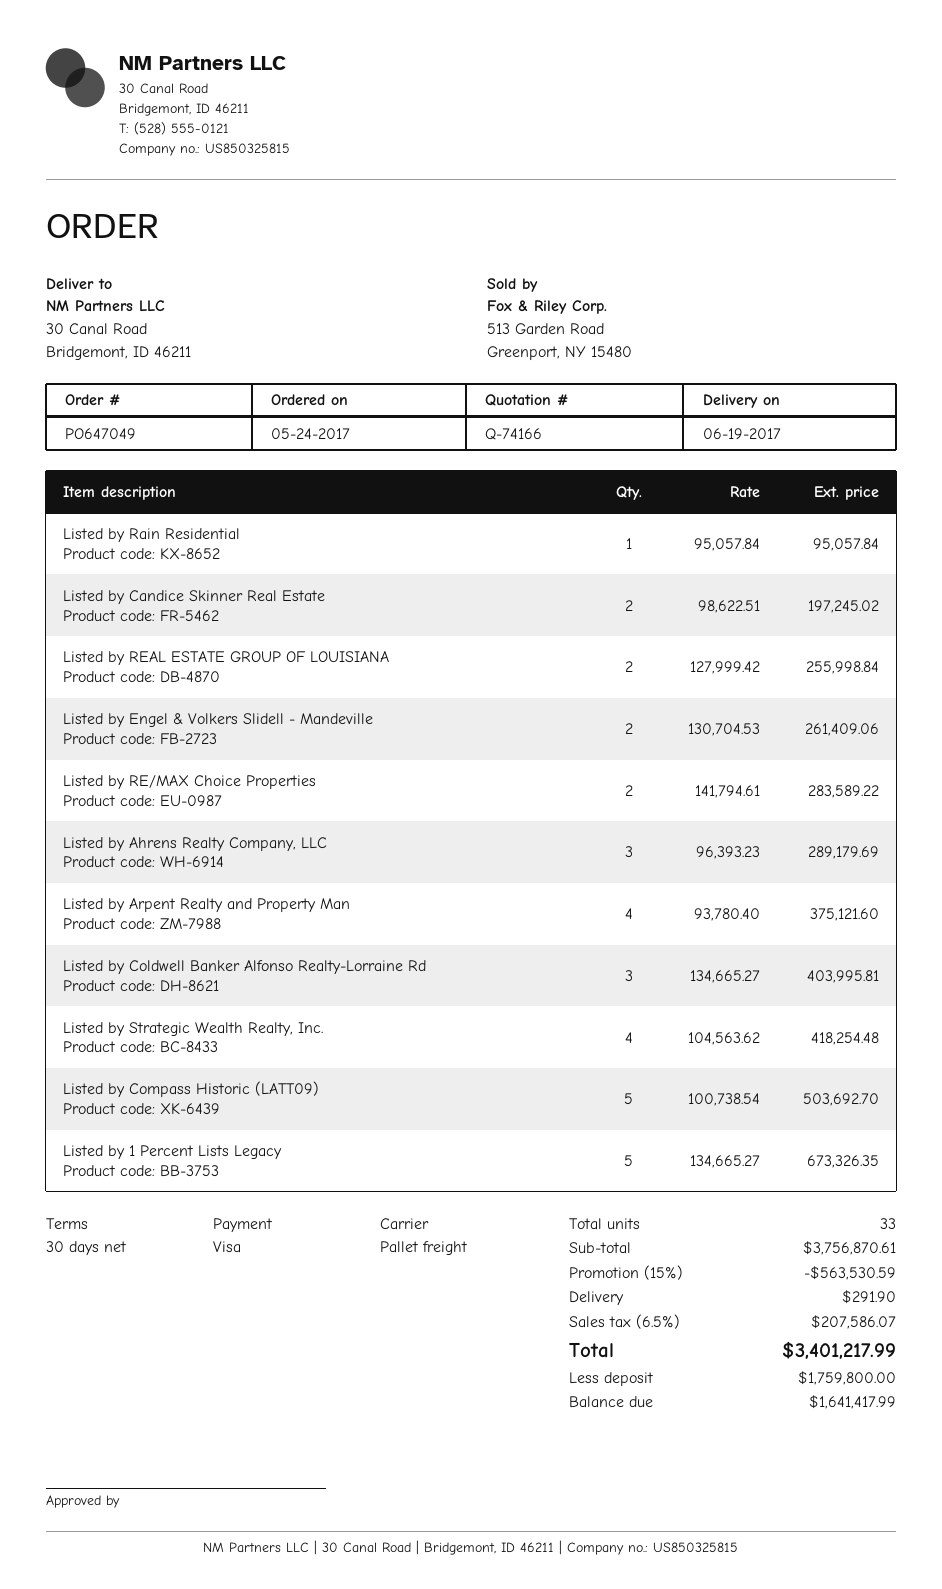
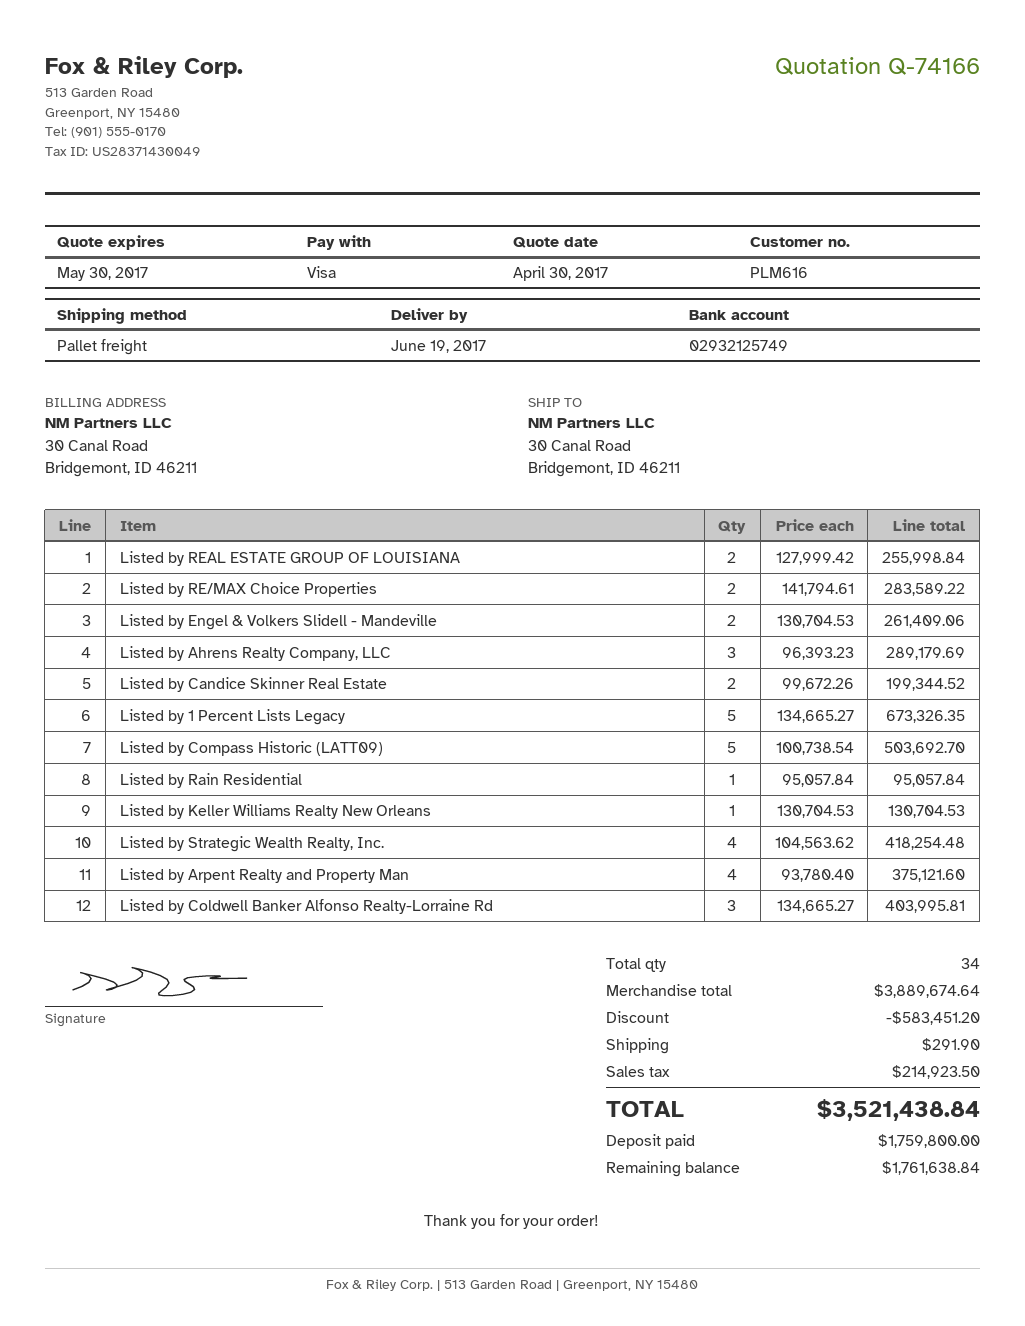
Listed by Candice Skinner Real Estate: 2 x 98622.51 = 197245.02 -> 2 x 99672.26 = 199344.52
Listed by Keller Williams Realty New Orleans: none -> 1 x 130704.53 = 130704.53
total quantity: 33 -> 34
subtotal: 3756870.61 -> 3889674.64
discount: 563530.59 -> 583451.20
tax: 207586.07 -> 214923.50
total: 3401217.99 -> 3521438.84
balance: 1641417.99 -> 1761638.84

